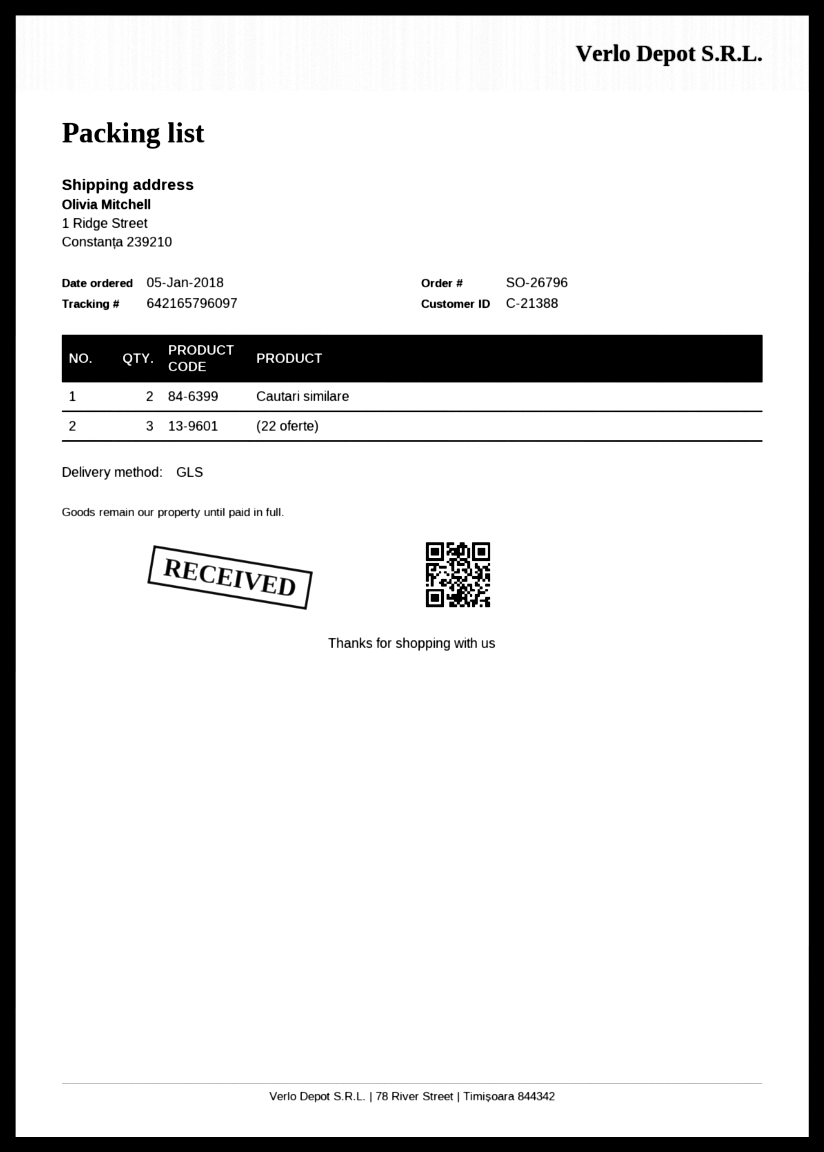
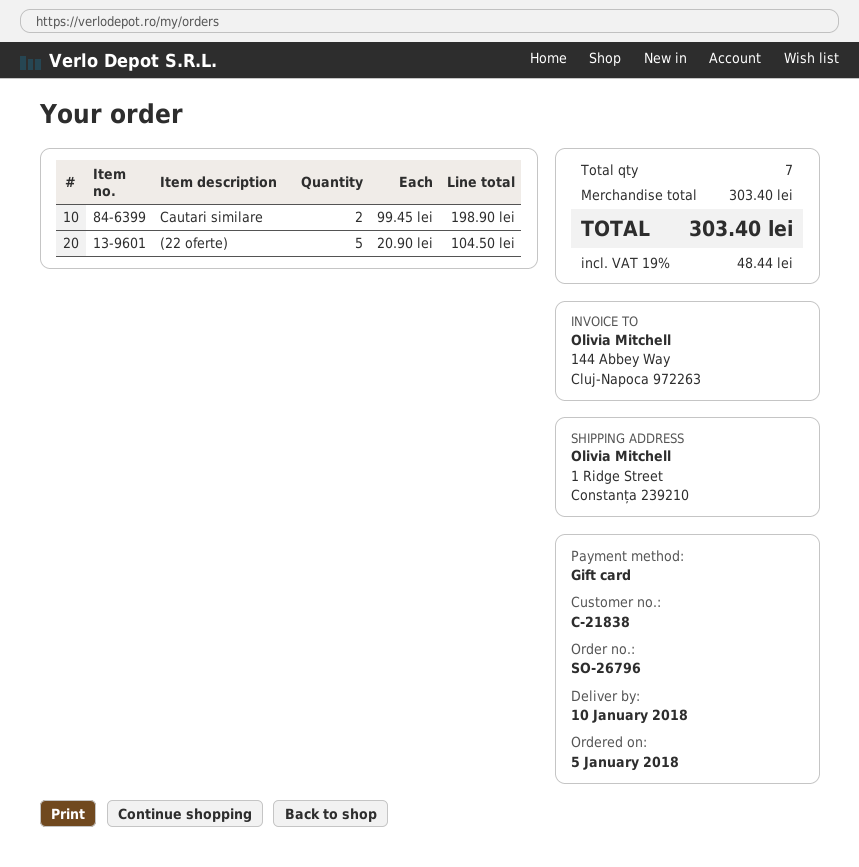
customer number: C-21388 -> C-21838
(22 oferte): 3 -> 5

